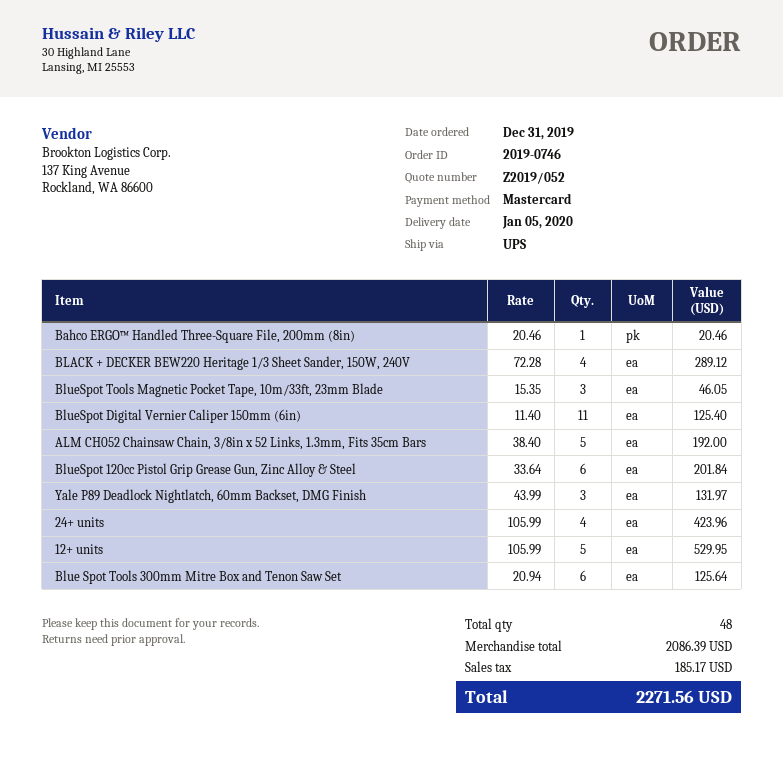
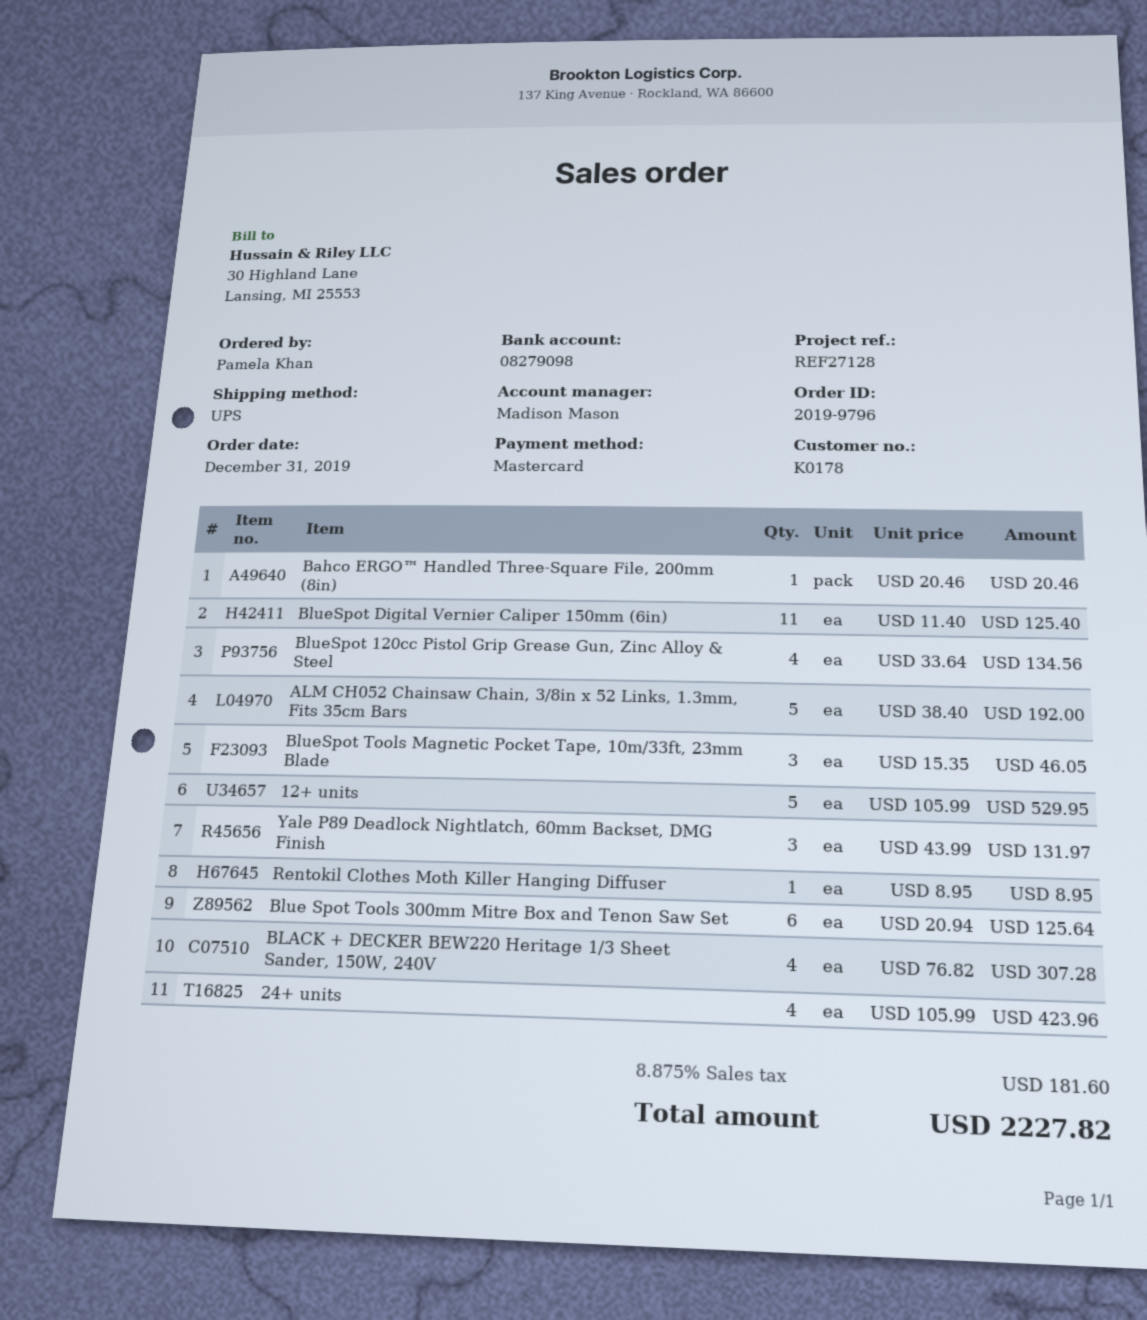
order number: 2019-0746 -> 2019-9796
BLACK + DECKER BEW220 Heritage 1/3 Sheet Sander, 150W, 240V: 4 x 72.28 = 289.12 -> 4 x 76.82 = 307.28
BlueSpot 120cc Pistol Grip Grease Gun, Zinc Alloy & Steel: 6 x 33.64 = 201.84 -> 4 x 33.64 = 134.56
Rentokil Clothes Moth Killer Hanging Diffuser: none -> 1 x 8.95 = 8.95
tax: 185.17 -> 181.60
total: 2271.56 -> 2227.82

